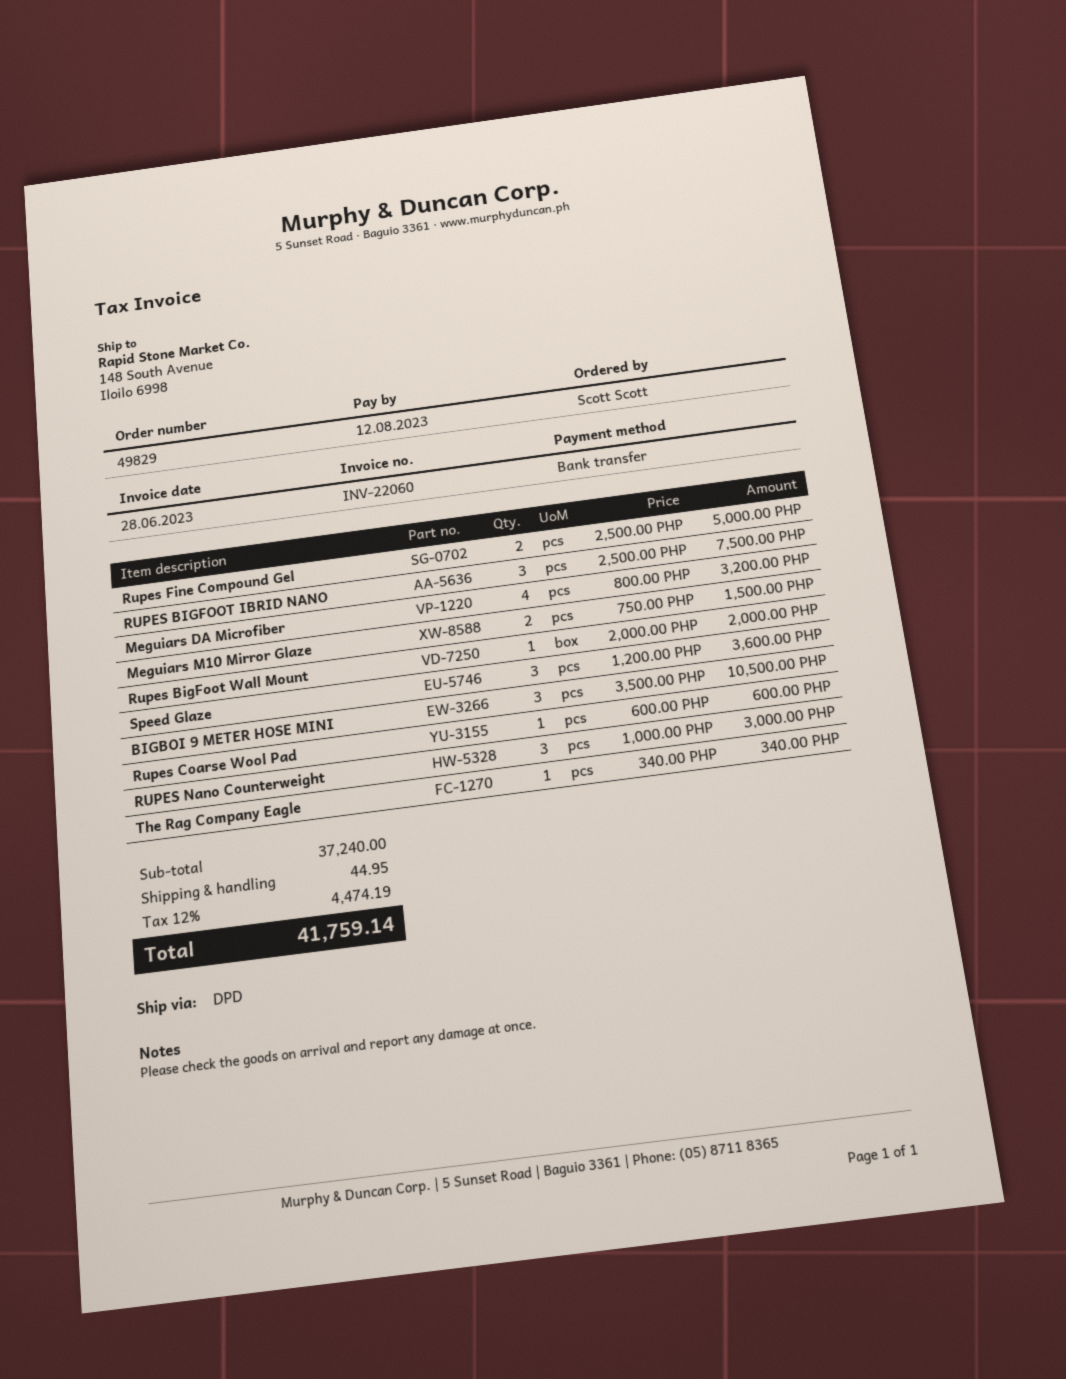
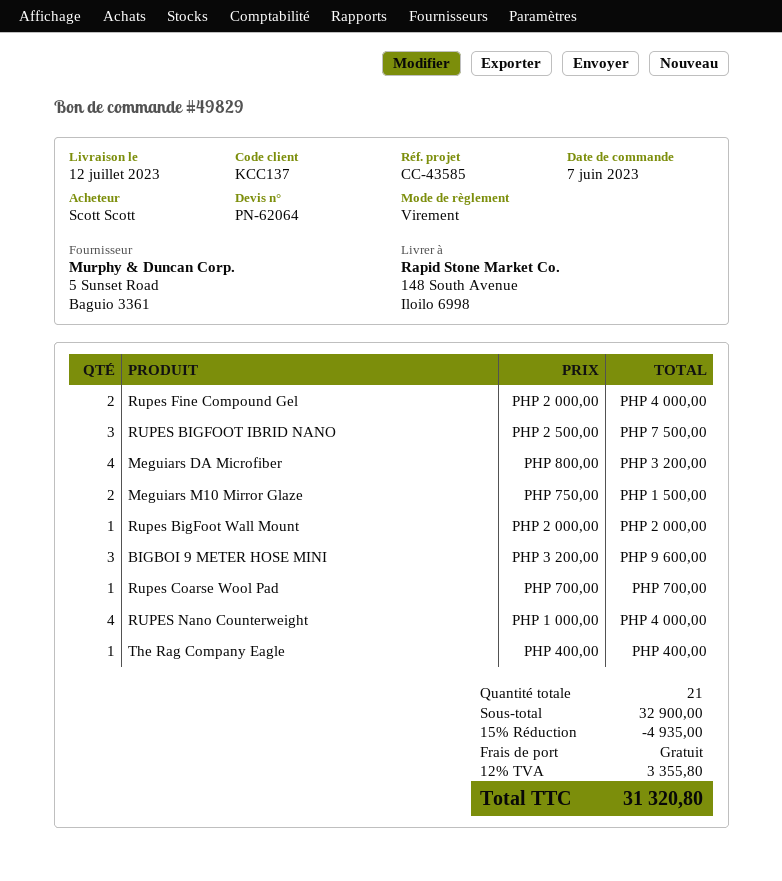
Rupes Fine Compound Gel: 2 x 2500.00 = 5000.00 -> 2 x 2000.00 = 4000.00
Speed Glaze: 3 x 1200.00 = 3600.00 -> none
BIGBOI 9 METER HOSE MINI: 3 x 3500.00 = 10500.00 -> 3 x 3200.00 = 9600.00
Rupes Coarse Wool Pad: 1 x 600.00 = 600.00 -> 1 x 700.00 = 700.00
RUPES Nano Counterweight: 3 x 1000.00 = 3000.00 -> 4 x 1000.00 = 4000.00
The Rag Company Eagle: 1 x 340.00 = 340.00 -> 1 x 400.00 = 400.00
subtotal: 37240.00 -> 32900.00
discount: none -> 15% = 4935.00
shipping: 44.95 -> 0.00
tax: 12% = 4474.19 -> 12% = 3355.80
total: 41759.14 -> 31320.80

